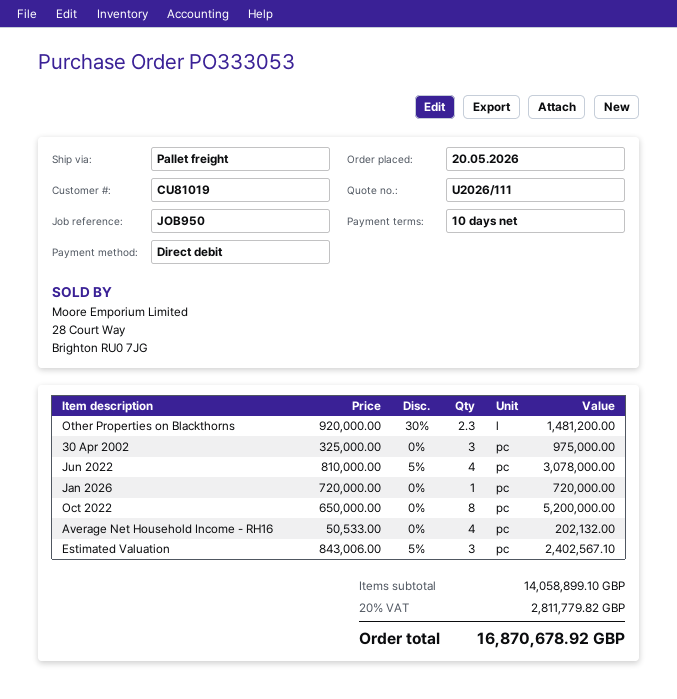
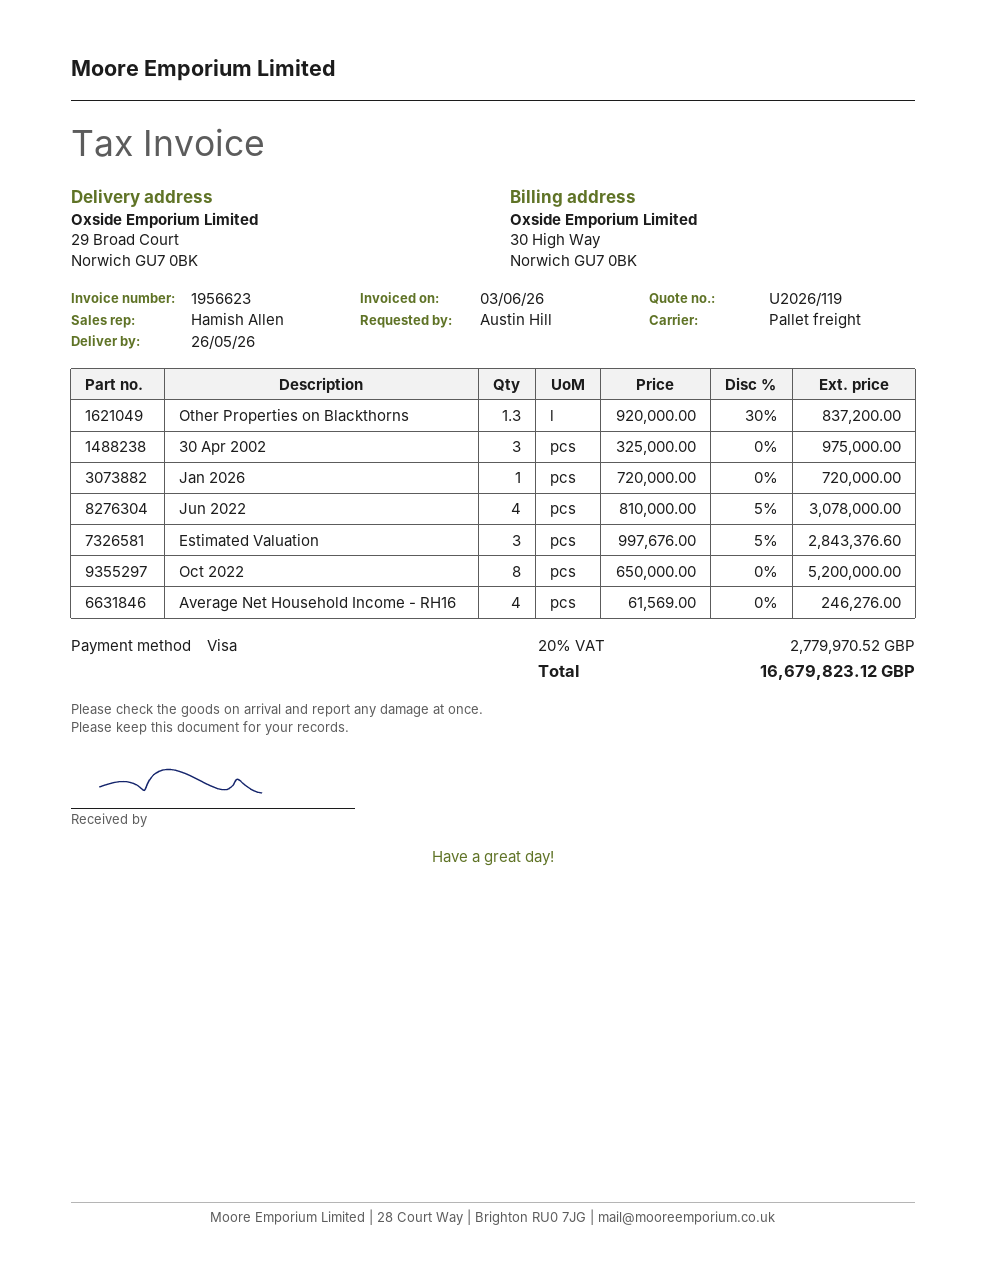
quote number: U2026/111 -> U2026/119
payment method: direct debit -> Visa
Other Properties on Blackthorns: 2.3 x 920000.00 - 30% = 1481200.00 -> 1.3 x 920000.00 - 30% = 837200.00
Average Net Household Income - RH16: 4 x 50533.00 = 202132.00 -> 4 x 61569.00 = 246276.00
Estimated Valuation: 3 x 843006.00 - 5% = 2402567.10 -> 3 x 997676.00 - 5% = 2843376.60
tax: 20% = 2811779.82 -> 20% = 2779970.52
total: 16870678.92 -> 16679823.12

